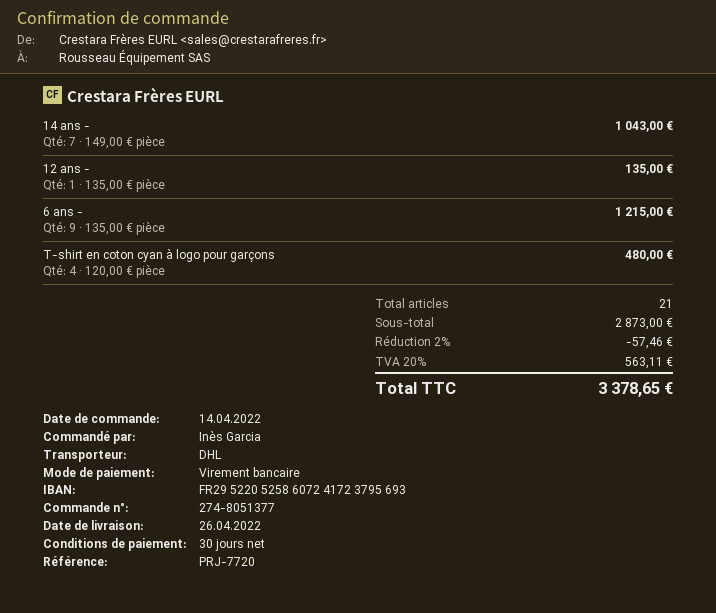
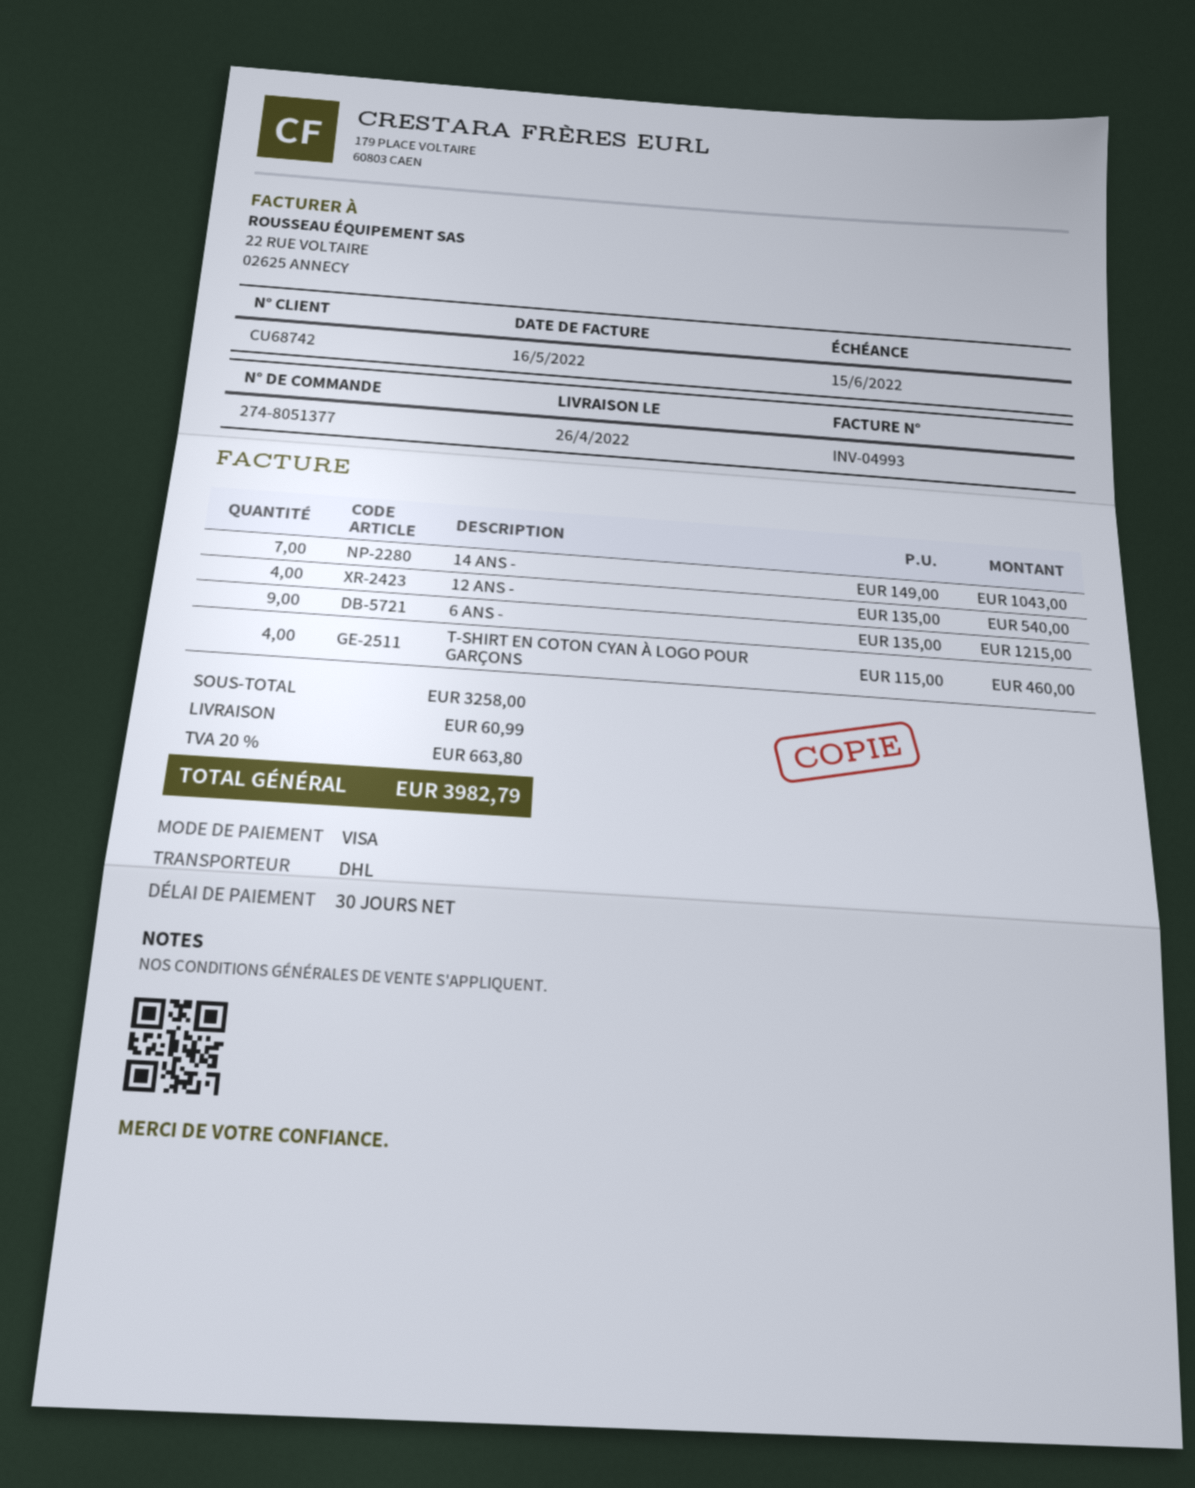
payment method: bank transfer -> Visa
12 ans -: 1 x 135.00 = 135.00 -> 4 x 135.00 = 540.00
T-shirt en coton cyan à logo pour garçons: 4 x 120.00 = 480.00 -> 4 x 115.00 = 460.00
subtotal: 2873.00 -> 3258.00
discount: 2% = 57.46 -> none
shipping: none -> 60.99
tax: 20% = 563.11 -> 20% = 663.80
total: 3378.65 -> 3982.79

